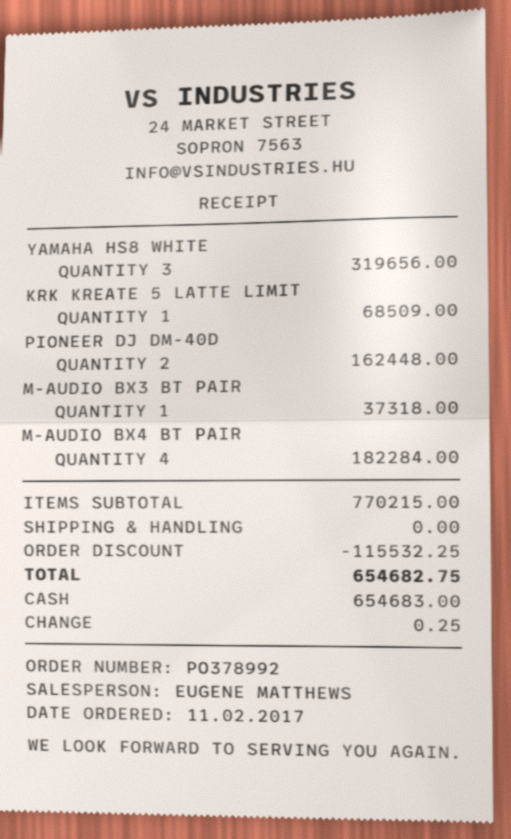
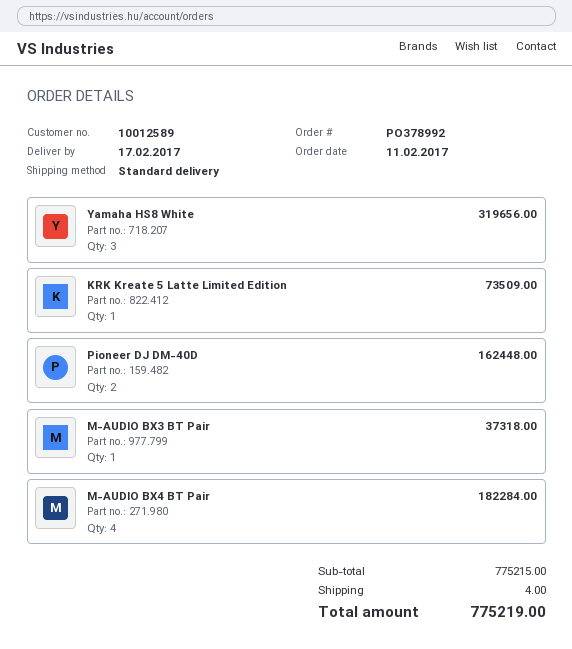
KRK KREATE 5 LATTE LIMIT: 1 for 68509.00 -> 1 for 73509.00
subtotal: 770215.00 -> 775215.00
discount: 115532.25 -> none
shipping: 0.00 -> 4.00
total: 654682.75 -> 775219.00

